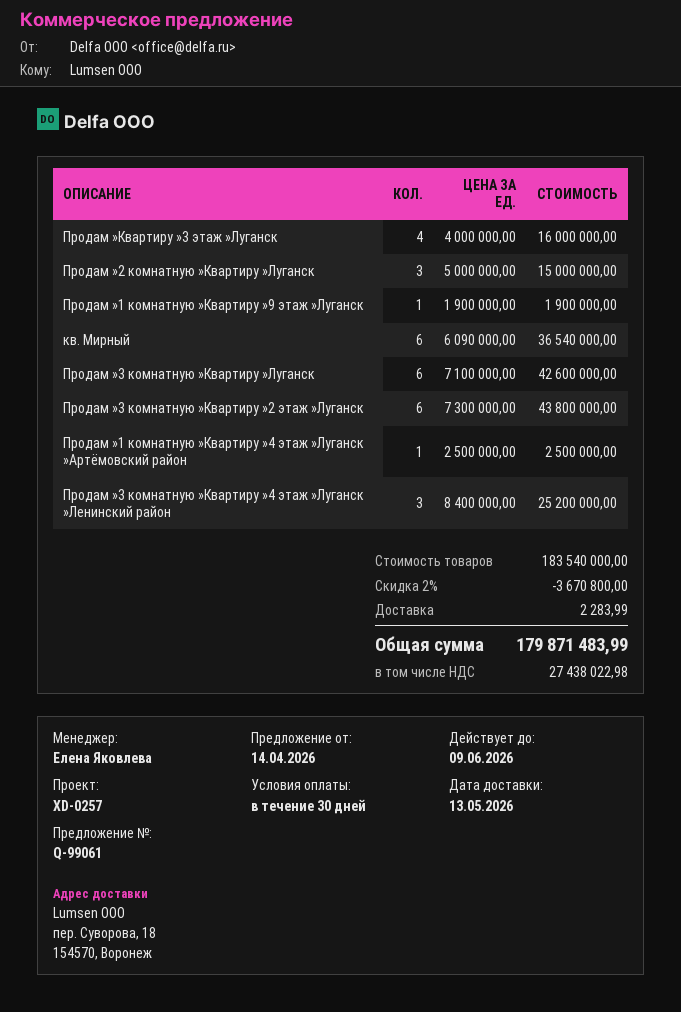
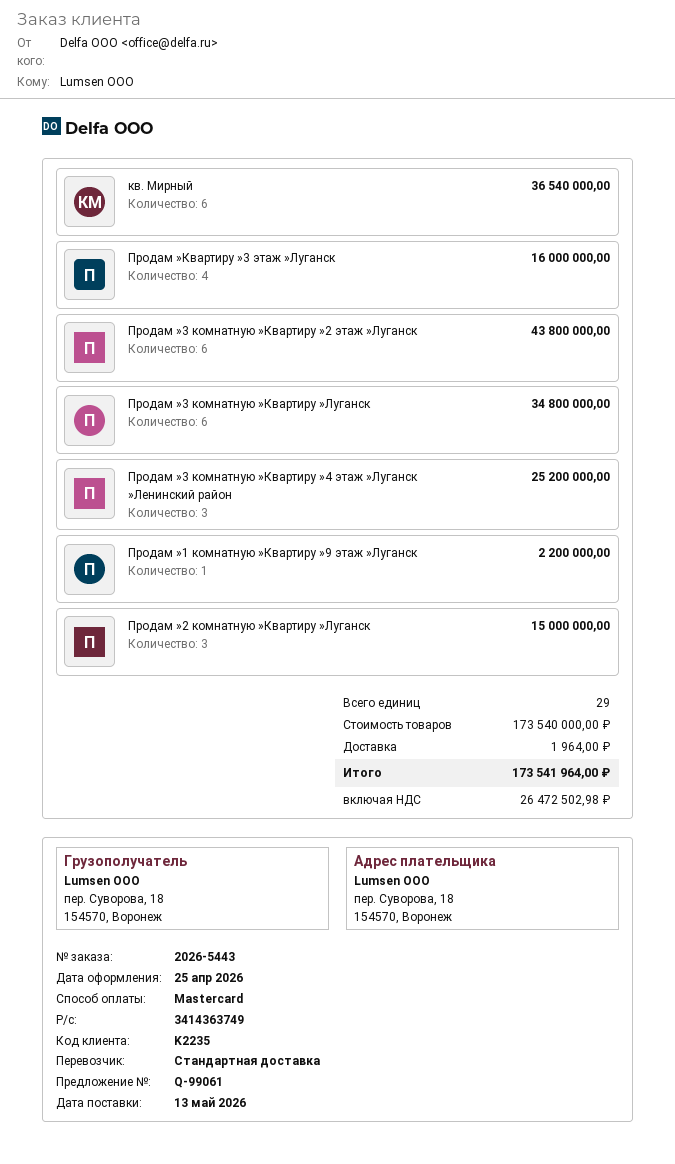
Продам »1 комнатную »Квартиру »9 этаж »Луганск: 1 for 1900000.00 -> 1 for 2200000.00
Продам »3 комнатную »Квартиру »Луганск: 6 for 42600000.00 -> 6 for 34800000.00
Продам »1 комнатную »Квартиру »4 этаж »Луганск »Артёмовский район: 1 for 2500000.00 -> none
subtotal: 183540000.00 -> 173540000.00
discount: 2% = 3670800.00 -> none
shipping: 2283.99 -> 1964.00
tax: 27438022.98 -> 26472502.98
total: 179871483.99 -> 173541964.00

